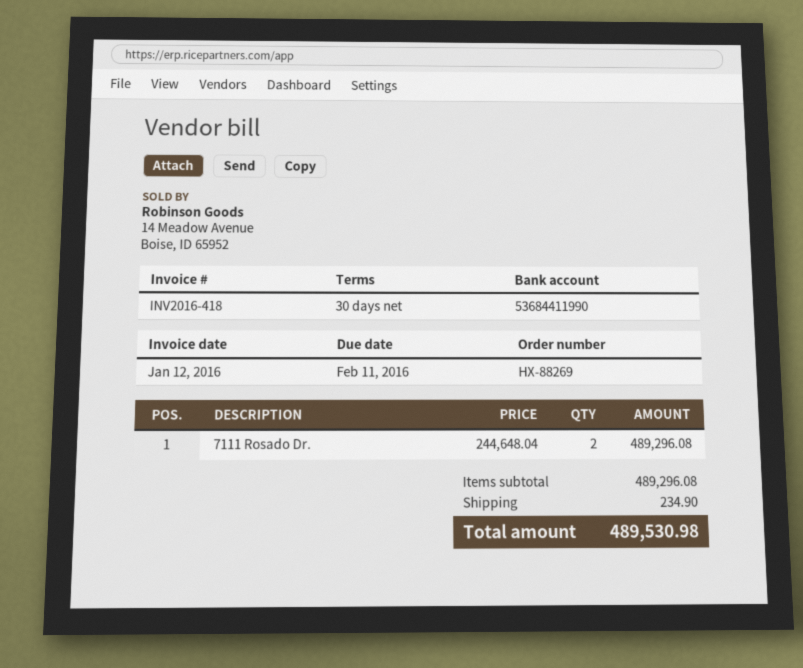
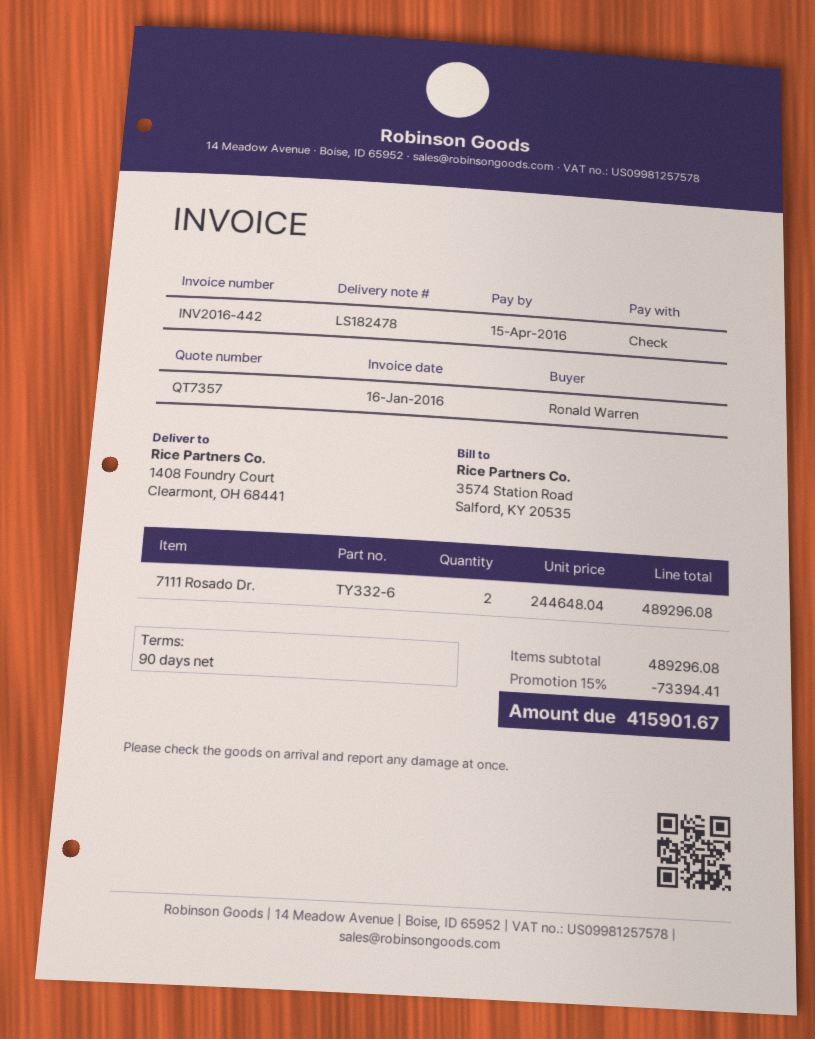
invoice number: INV2016-418 -> INV2016-442
invoice date: 2016-01-12 -> 2016-01-16
payment terms: 30 days -> 90 days
due date: 2016-02-11 -> 2016-04-15
discount: none -> 15% = 73394.41
shipping: 234.90 -> none
total: 489530.98 -> 415901.67

